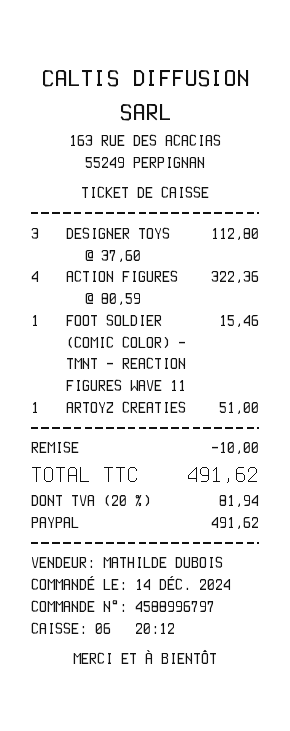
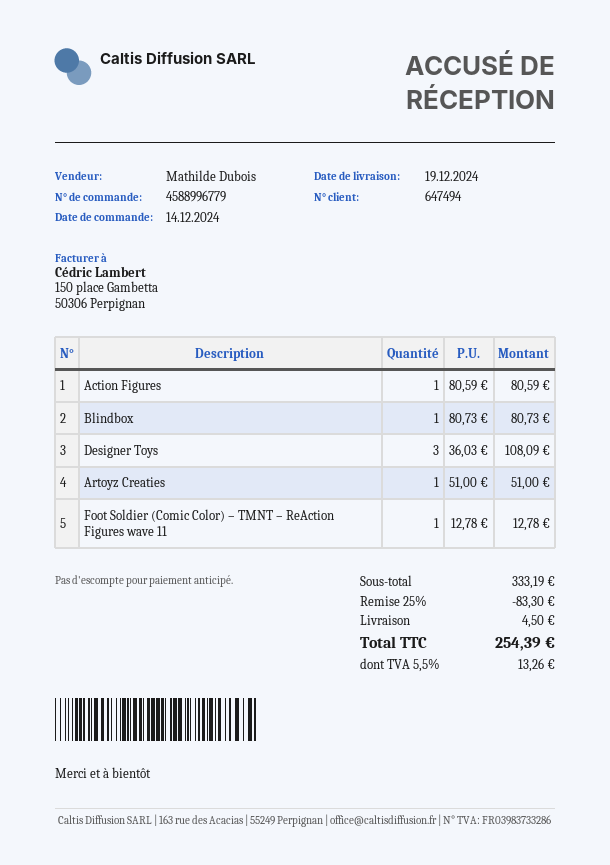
order number: 4588996797 -> 4588996779
DESIGNER TOYS: 3 x 37.60 = 112.80 -> 3 x 36.03 = 108.09
ACTION FIGURES: 4 x 80.59 = 322.36 -> 1 x 80.59 = 80.59
FOOT SOLDIER (COMIC COLOR) – TMNT – REACTION FIGURES WAVE 11: 1 x 15.46 = 15.46 -> 1 x 12.78 = 12.78
Blindbox: none -> 1 x 80.73 = 80.73
discount: 10.00 -> 83.30
shipping: none -> 4.50
tax: 20% = 81.94 -> 5.5% = 13.26
total: 491.62 -> 254.39

